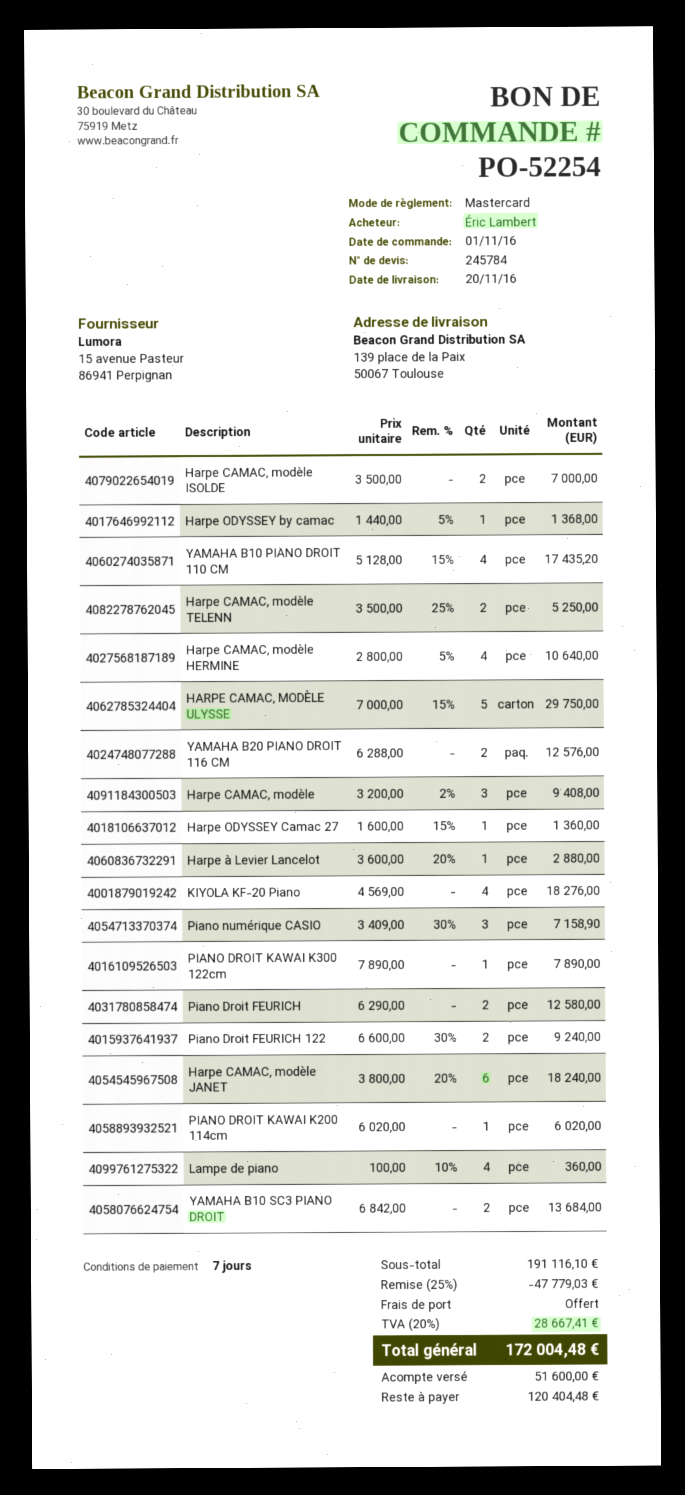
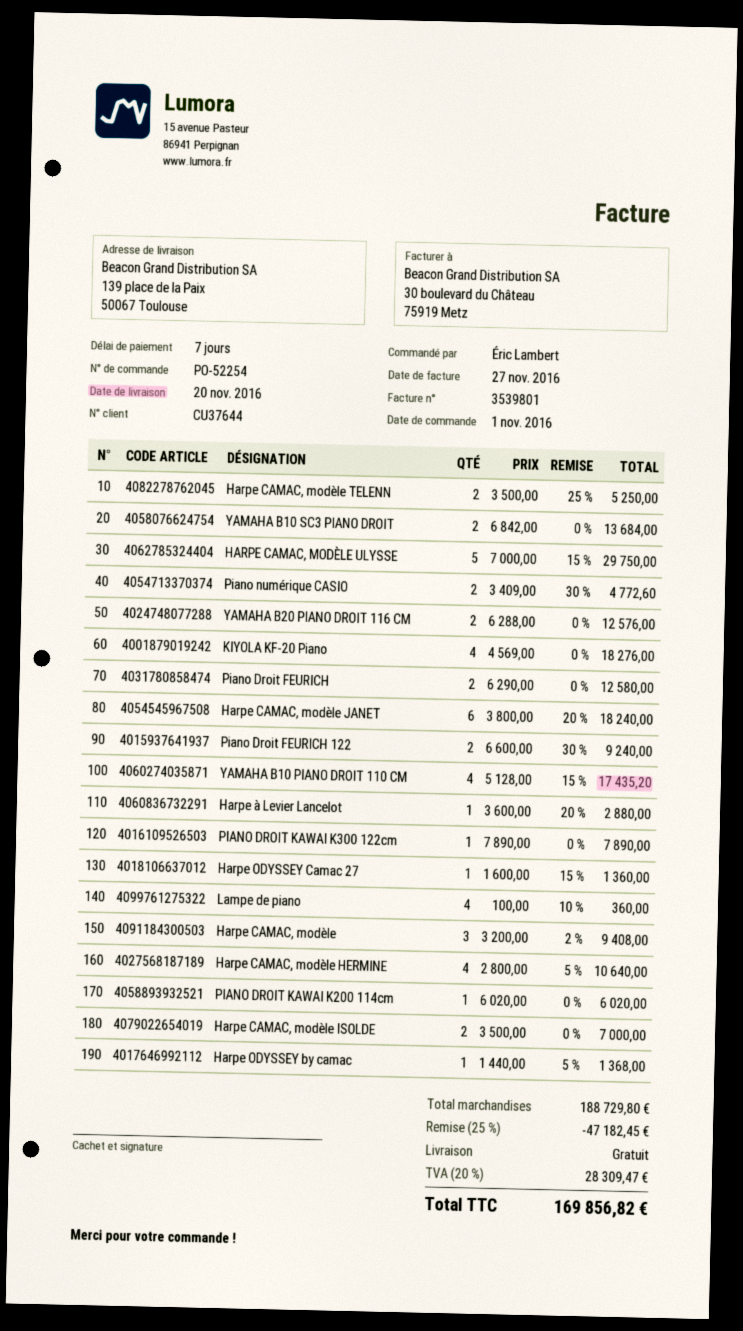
Piano numérique CASIO: 3 x 3409.00 - 30% = 7158.90 -> 2 x 3409.00 - 30% = 4772.60
subtotal: 191116.10 -> 188729.80
discount: 25% = 47779.03 -> 25% = 47182.45
tax: 20% = 28667.41 -> 20% = 28309.47
total: 172004.48 -> 169856.82

